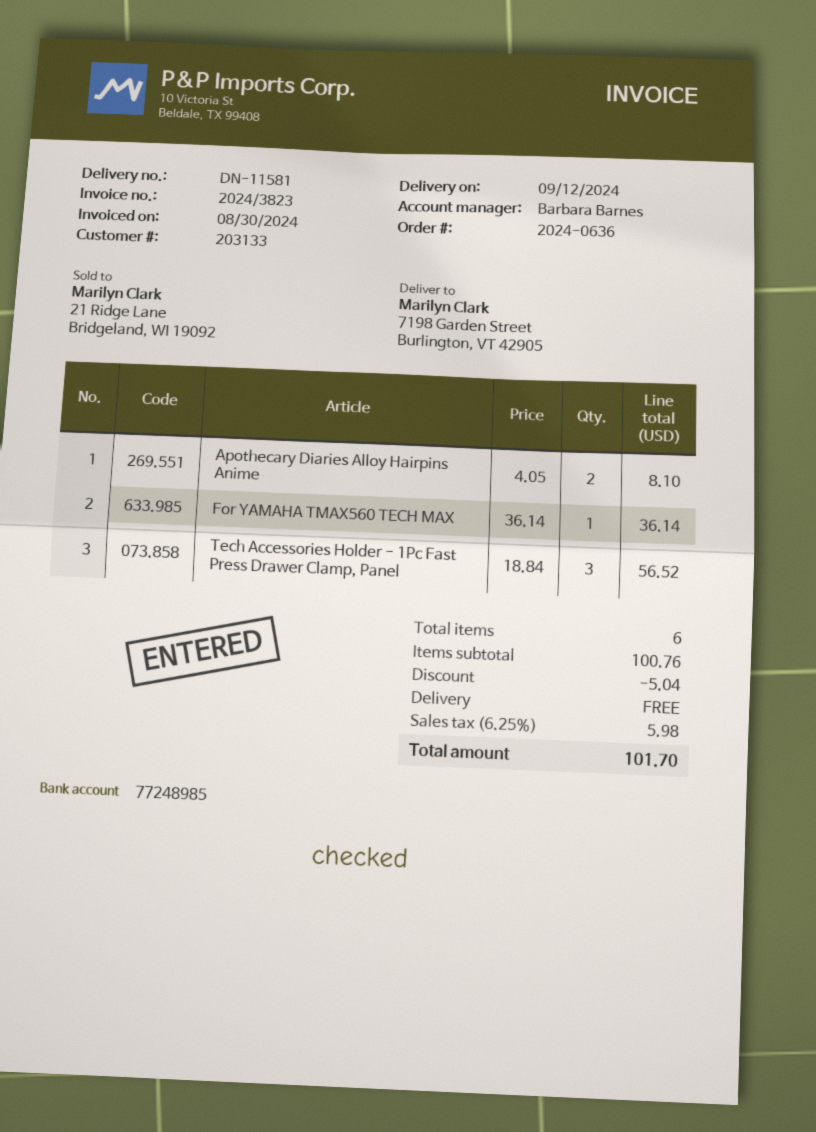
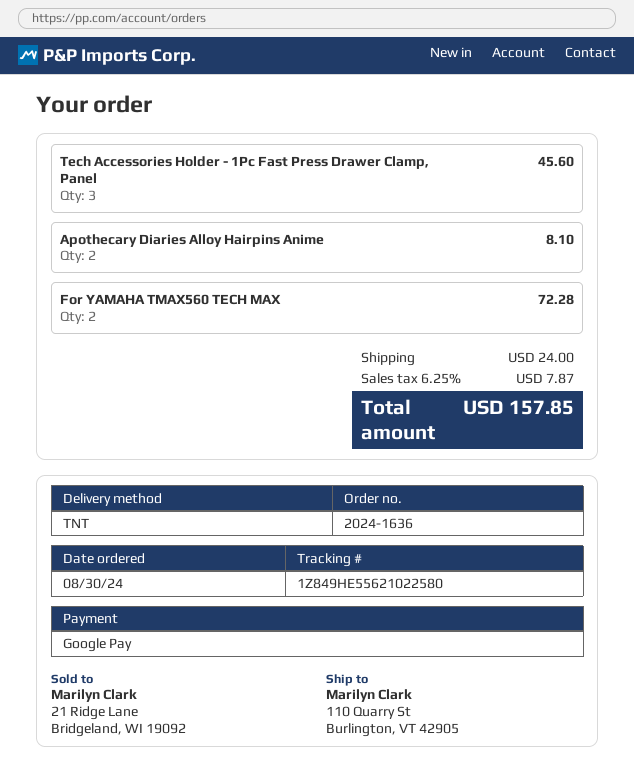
order number: 2024-0636 -> 2024-1636
ship to: 7198 Garden Street, Burlington, VT 42905 -> 110 Quarry St, Burlington, VT 42905
For YAMAHA TMAX560 TECH MAX: 1 for 36.14 -> 2 for 72.28
Tech Accessories Holder - 1Pc Fast Press Drawer Clamp, Panel: 3 for 56.52 -> 3 for 45.60
discount: 5.04 -> none
shipping: 0.00 -> 24.00
tax: 6.25% = 5.98 -> 6.25% = 7.87
total: 101.70 -> 157.85

